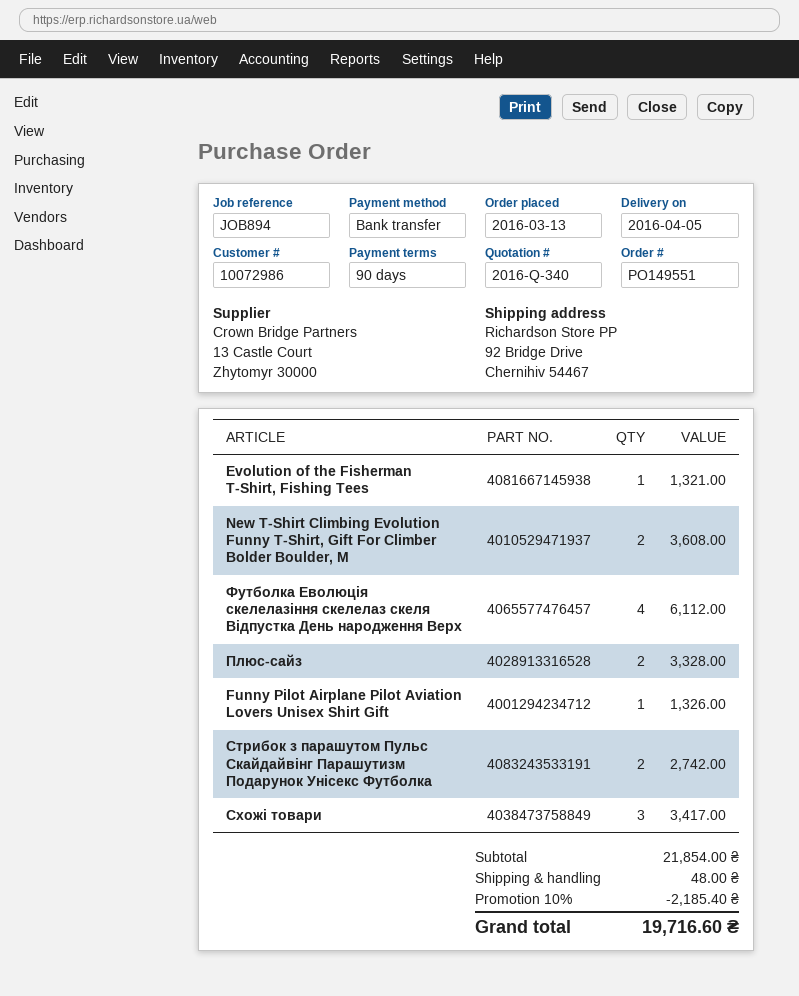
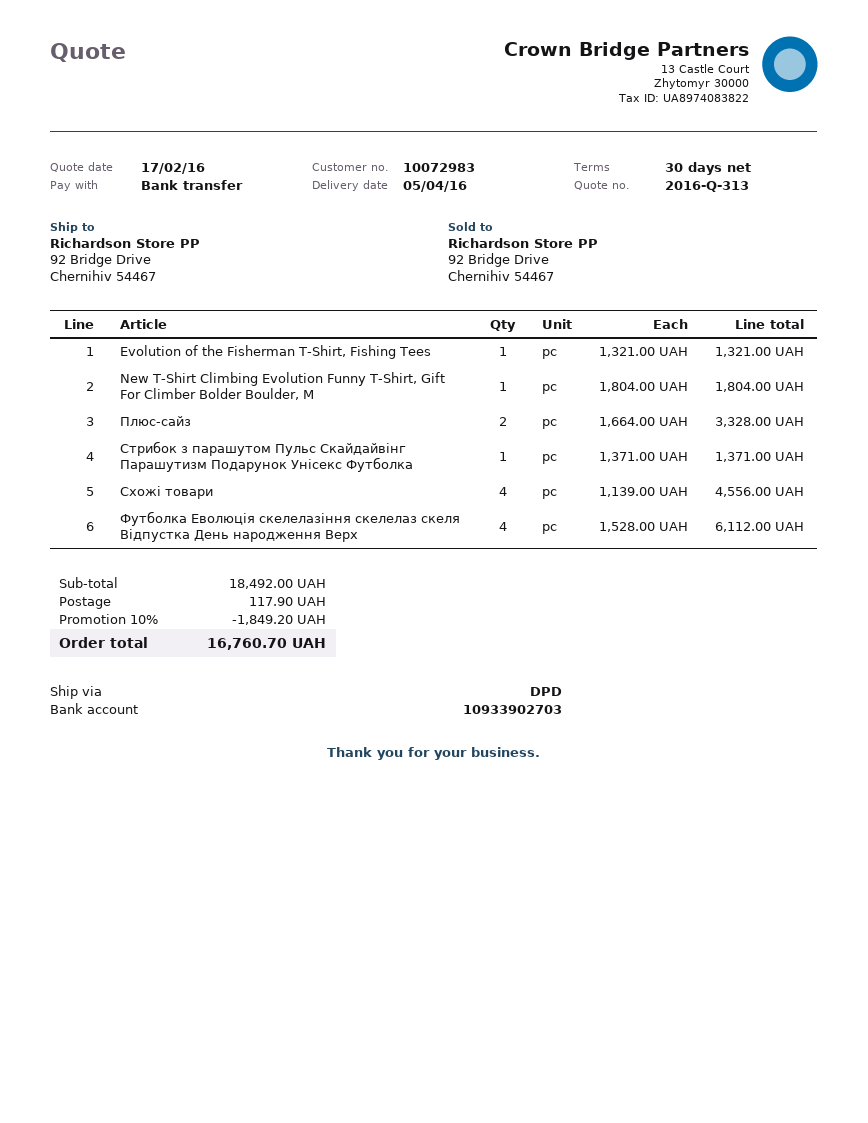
quote number: 2016-Q-340 -> 2016-Q-313
payment terms: 90 days -> 30 days
customer number: 10072986 -> 10072983
New T-Shirt Climbing Evolution Funny T-Shirt, Gift For Climber Bolder Boulder, M: 2 for 3608.00 -> 1 for 1804.00
Funny Pilot Airplane Pilot Aviation Lovers Unisex Shirt Gift: 1 for 1326.00 -> none
Стрибок з парашутом Пульс Скайдайвінг Парашутизм Подарунок Унісекс Футболка: 2 for 2742.00 -> 1 for 1371.00
Схожі товари: 3 for 3417.00 -> 4 for 4556.00
subtotal: 21854.00 -> 18492.00
discount: 10% = 2185.40 -> 10% = 1849.20
shipping: 48.00 -> 117.90
total: 19716.60 -> 16760.70

